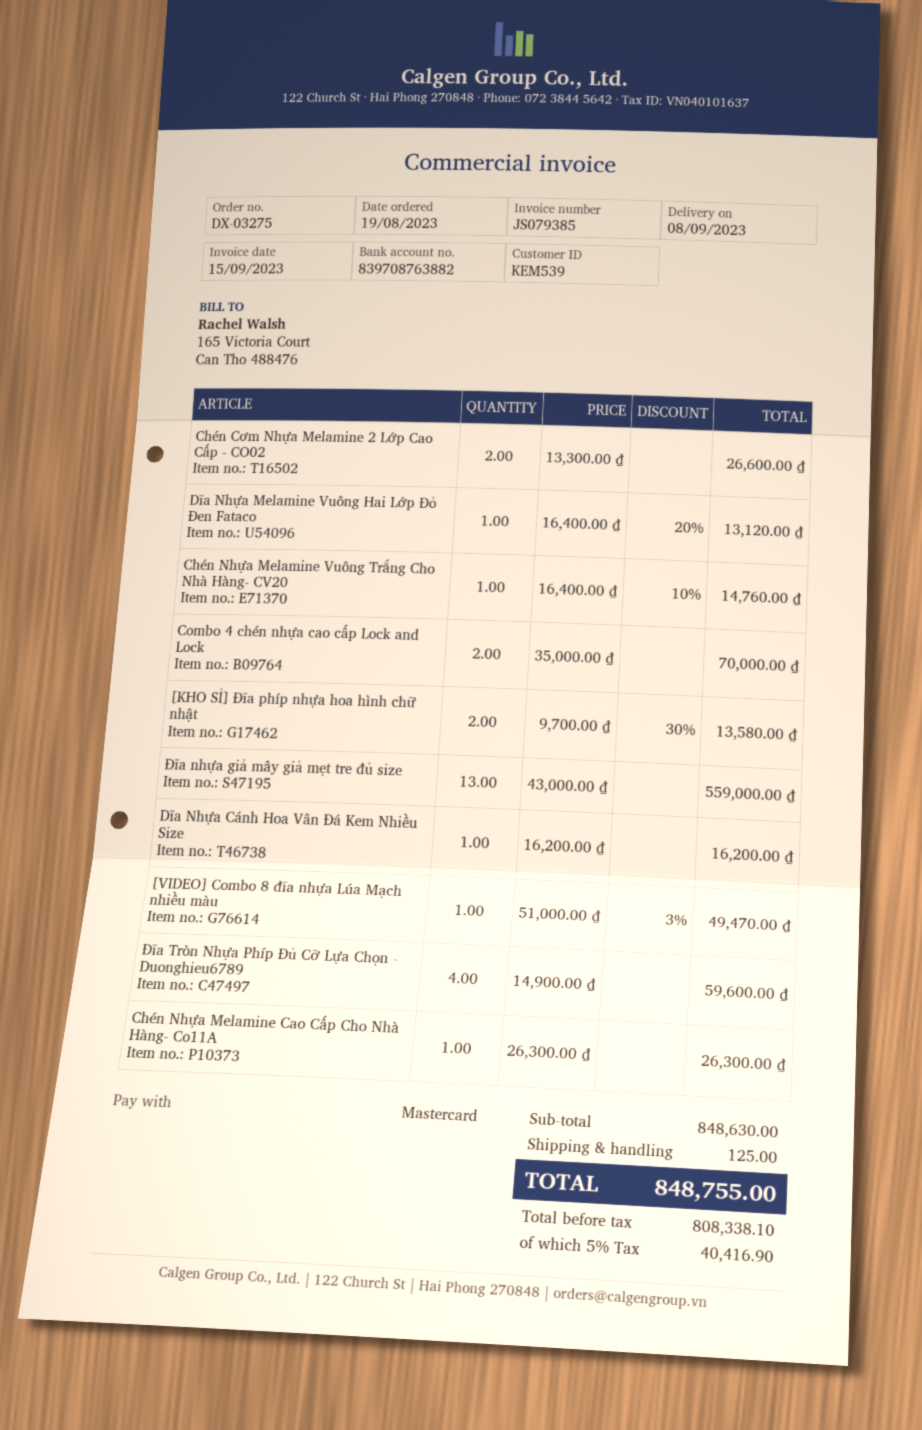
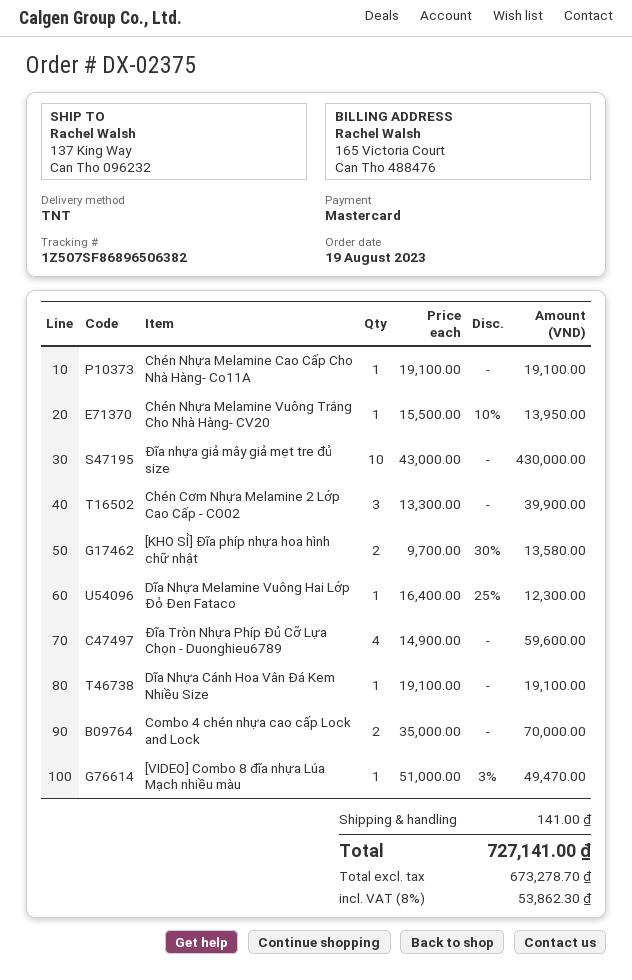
order number: DX-03275 -> DX-02375
Chén Cơm Nhựa Melamine 2 Lớp Cao Cấp - CO02: 2 x 13300.00 = 26600.00 -> 3 x 13300.00 = 39900.00
Dĩa Nhựa Melamine Vuông Hai Lớp Đỏ Đen Fataco: 1 x 16400.00 - 20% = 13120.00 -> 1 x 16400.00 - 25% = 12300.00
Chén Nhựa Melamine Vuông Trắng Cho Nhà Hàng- CV20: 1 x 16400.00 - 10% = 14760.00 -> 1 x 15500.00 - 10% = 13950.00
Đĩa nhựa giả mây giả mẹt tre đủ size: 13 x 43000.00 = 559000.00 -> 10 x 43000.00 = 430000.00
Dĩa Nhựa Cánh Hoa Vân Đá Kem Nhiều Size: 1 x 16200.00 = 16200.00 -> 1 x 19100.00 = 19100.00
Chén Nhựa Melamine Cao Cấp Cho Nhà Hàng- Co11A: 1 x 26300.00 = 26300.00 -> 1 x 19100.00 = 19100.00
shipping: 125.00 -> 141.00
net: 808338.10 -> 673278.70
tax: 5% = 40416.90 -> 8% = 53862.30
total: 848755.00 -> 727141.00

